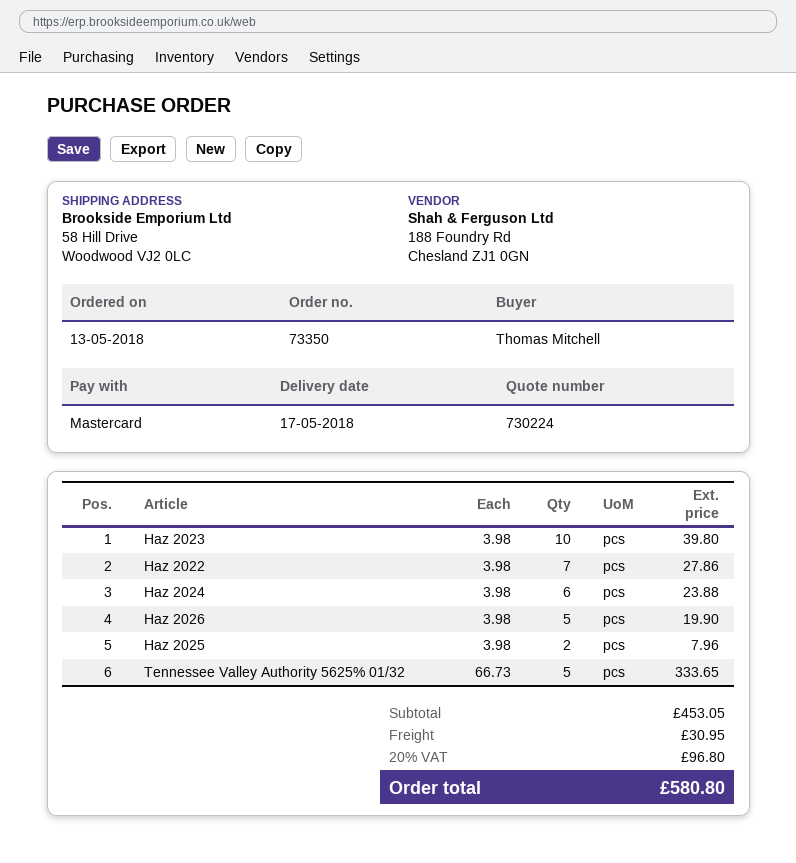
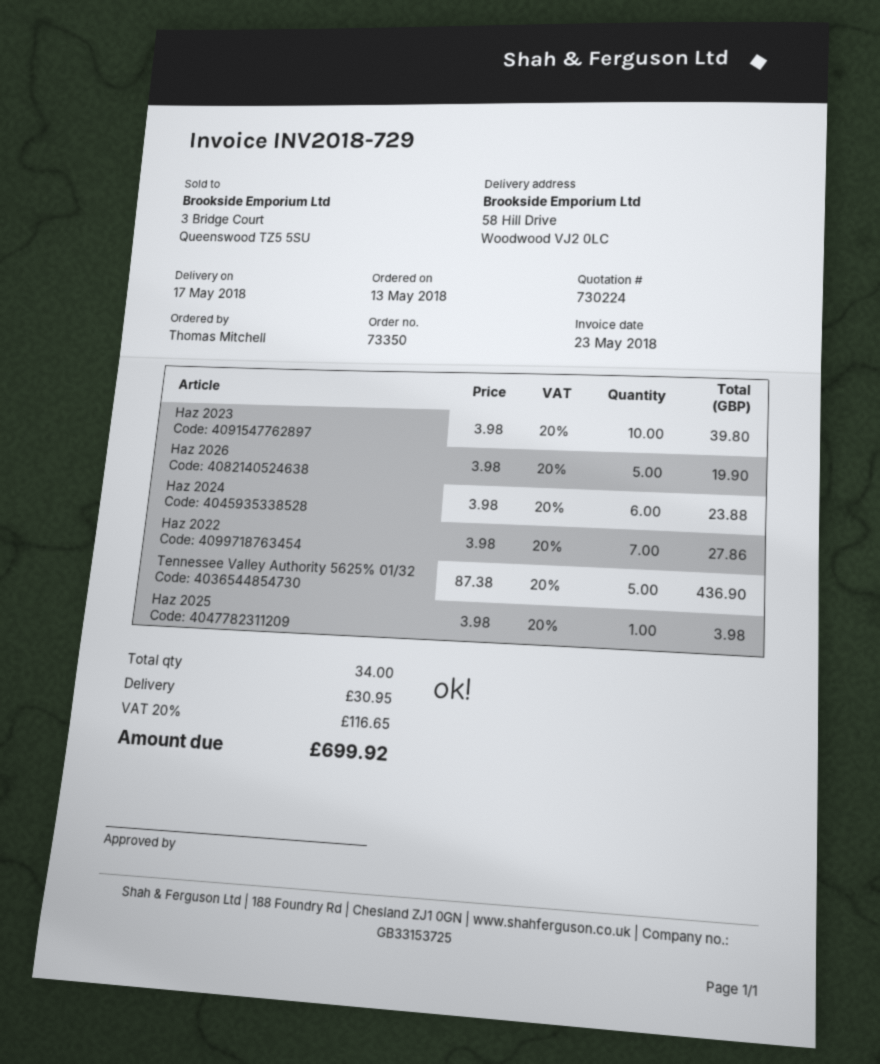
Haz 2025: 2 x 3.98 = 7.96 -> 1 x 3.98 = 3.98
Tennessee Valley Authority 5625% 01/32: 5 x 66.73 = 333.65 -> 5 x 87.38 = 436.90
tax: 20% = 96.80 -> 20% = 116.65
total: 580.80 -> 699.92

